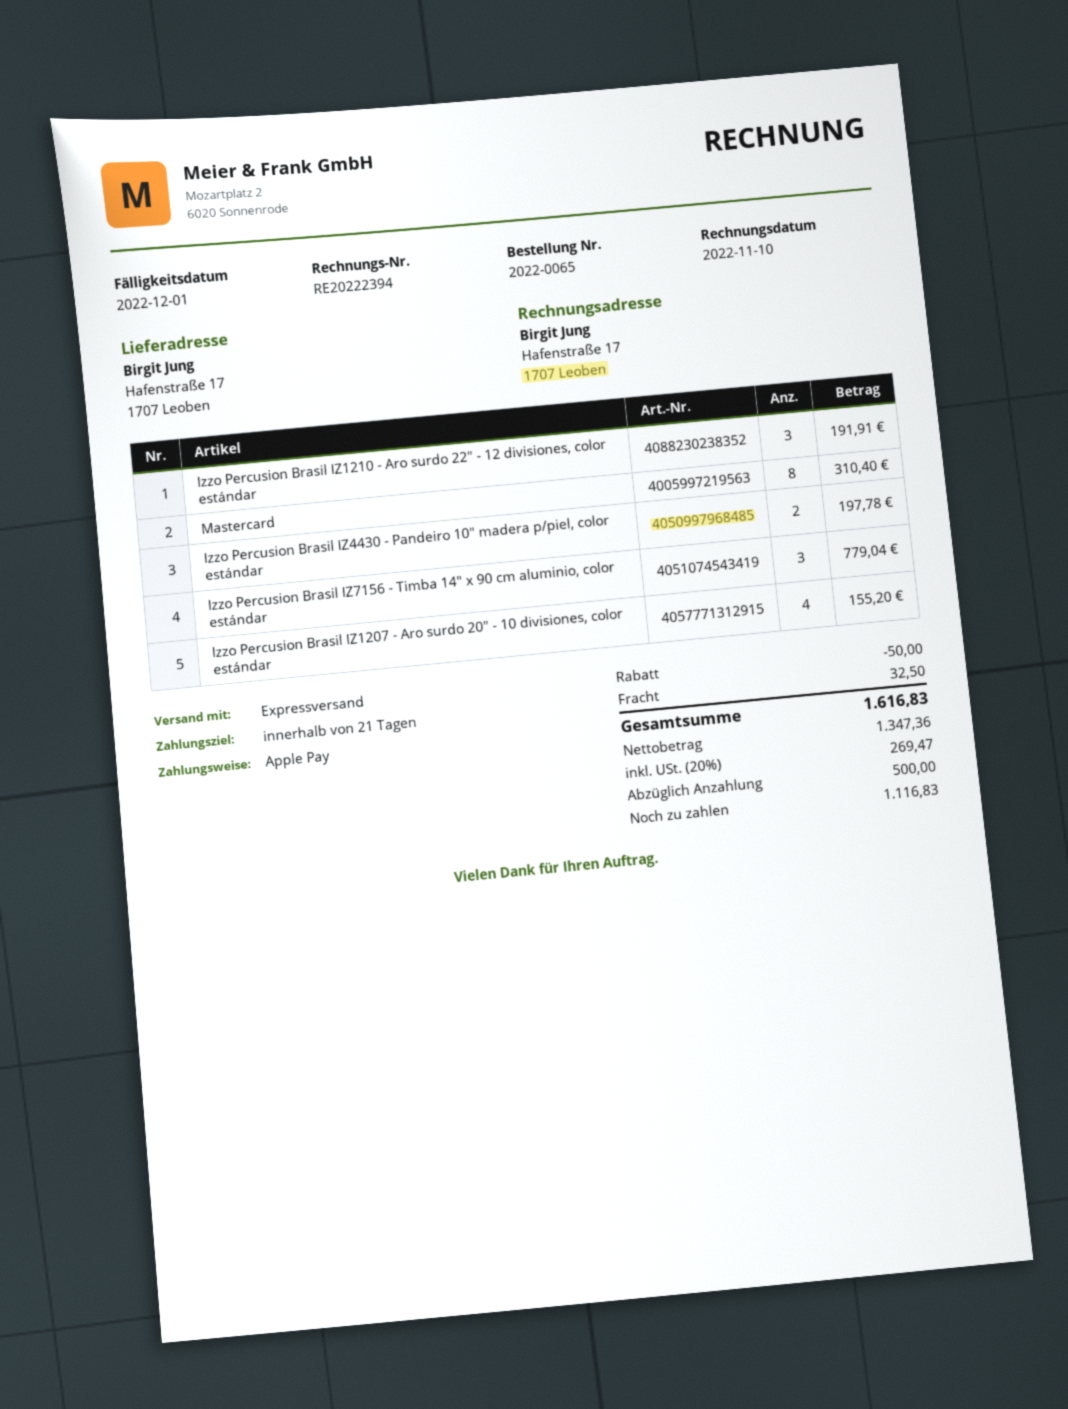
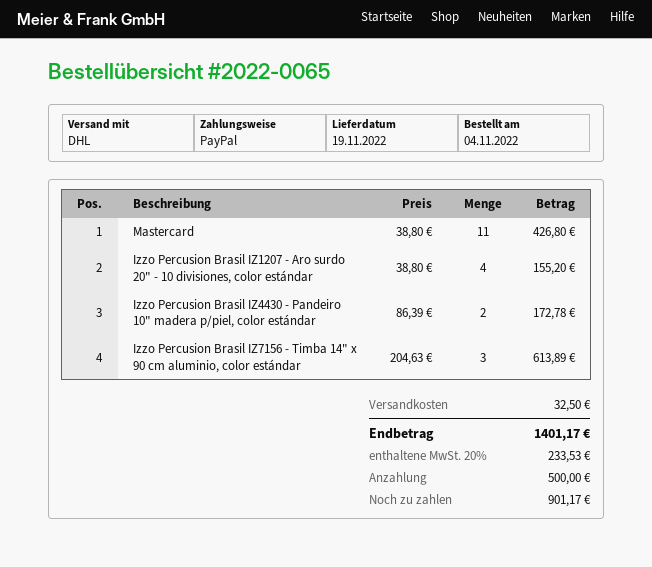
payment method: Apple Pay -> PayPal
shipping method: express -> DHL
Izzo Percusion Brasil IZ1210 - Aro surdo 22" - 12 divisiones, color estándar: 3 for 191.91 -> none
Mastercard: 8 for 310.40 -> 11 for 426.80
Izzo Percusion Brasil IZ4430 - Pandeiro 10" madera p/piel, color estándar: 2 for 197.78 -> 2 for 172.78
Izzo Percusion Brasil IZ7156 - Timba 14" x 90 cm aluminio, color estándar: 3 for 779.04 -> 3 for 613.89
discount: 50.00 -> none
tax: 20% = 269.47 -> 20% = 233.53
total: 1616.83 -> 1401.17
balance: 1116.83 -> 901.17

